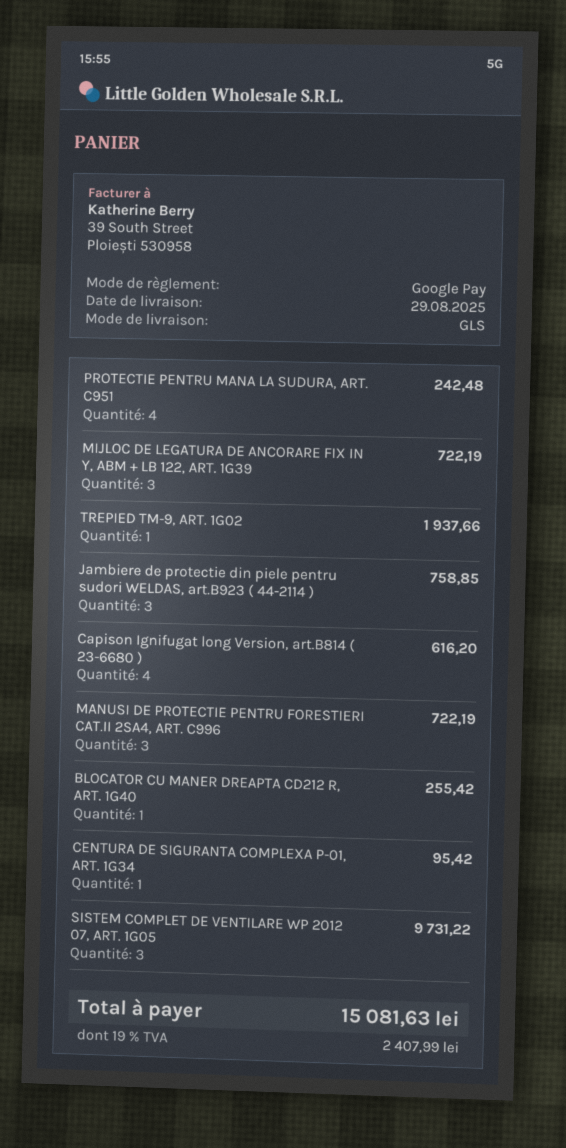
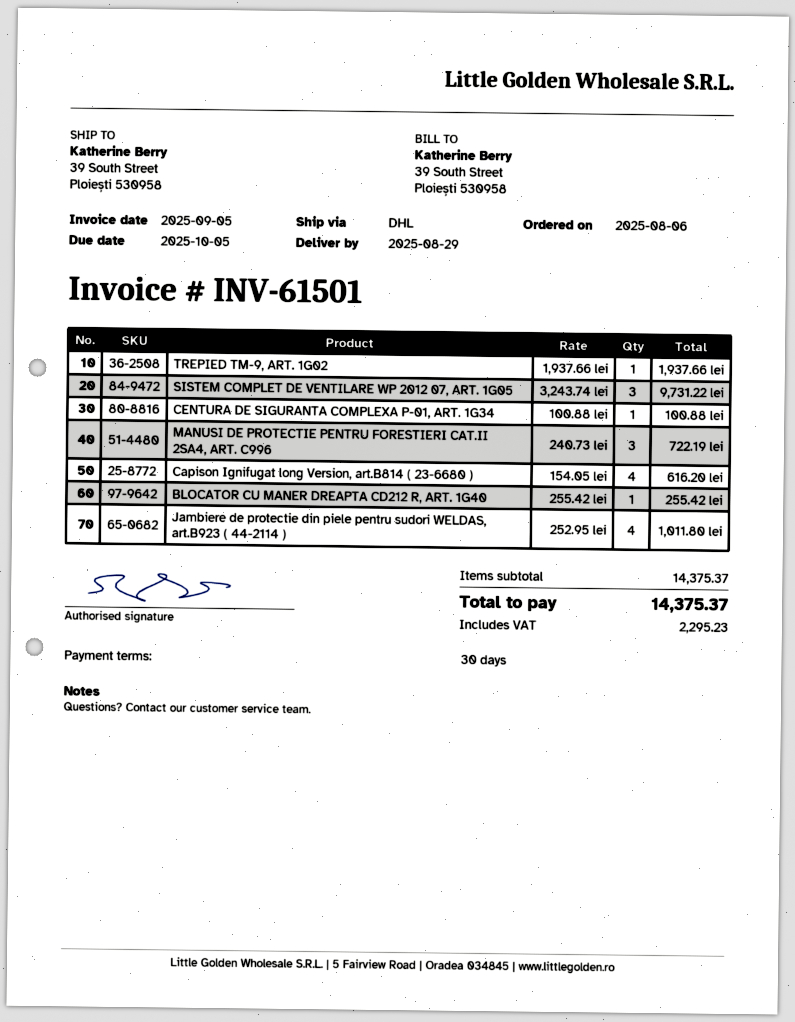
shipping method: GLS -> DHL
PROTECTIE PENTRU MANA LA SUDURA, ART. C951: 4 for 242.48 -> none
MIJLOC DE LEGATURA DE ANCORARE FIX IN Y, ABM + LB 122, ART. 1G39: 3 for 722.19 -> none
Jambiere de protectie din piele pentru sudori WELDAS, art.B923 ( 44-2114 ): 3 for 758.85 -> 4 for 1011.80
CENTURA DE SIGURANTA COMPLEXA P-01, ART. 1G34: 1 for 95.42 -> 1 for 100.88
tax: 2407.99 -> 2295.23
total: 15081.63 -> 14375.37

